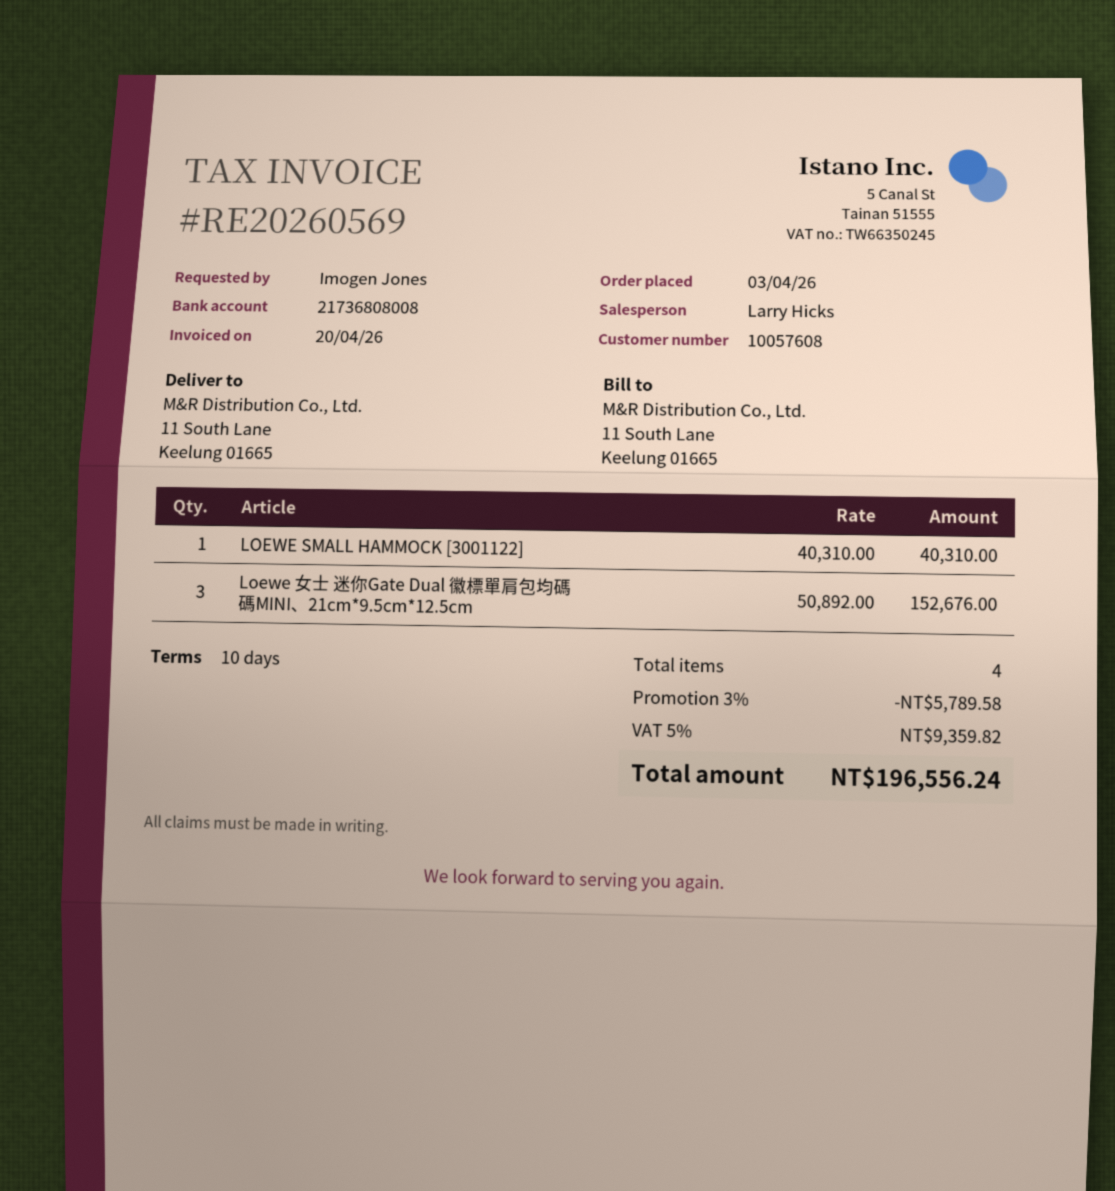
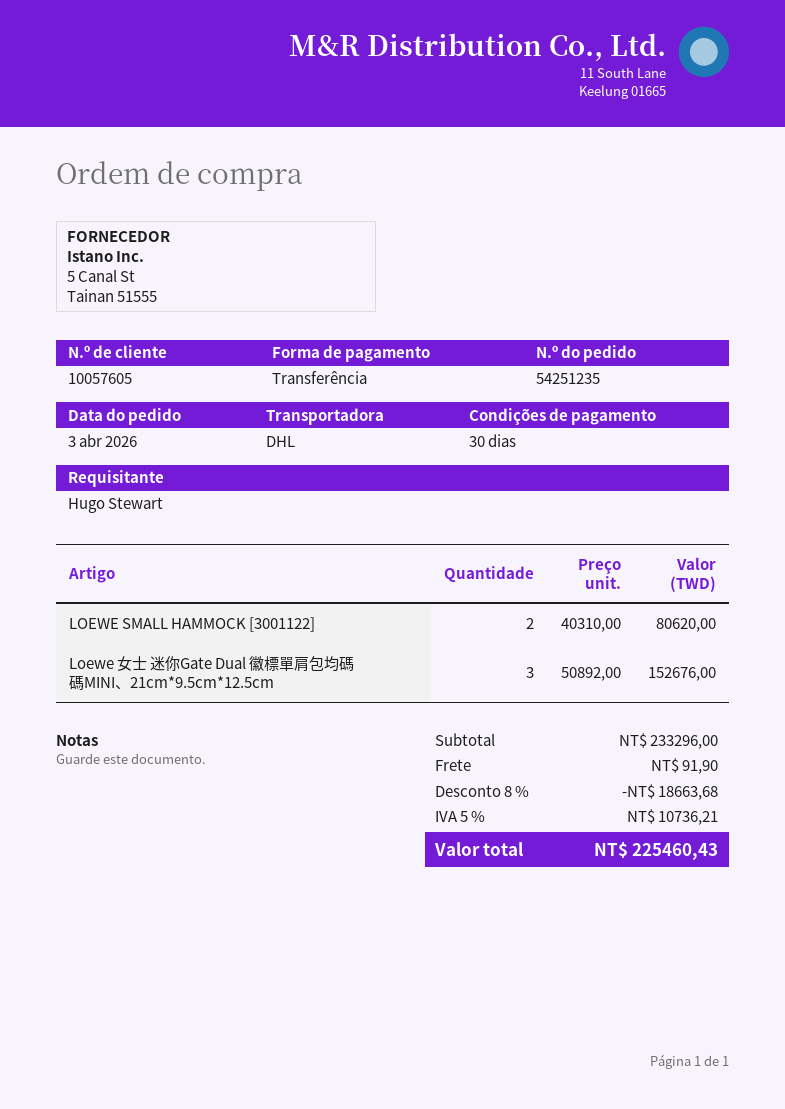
payment terms: 10 days -> 30 days
customer number: 10057608 -> 10057605
ordered by: Imogen Jones -> Hugo Stewart
LOEWE SMALL HAMMOCK [3001122]: 1 x 40310.00 = 40310.00 -> 2 x 40310.00 = 80620.00
discount: 3% = 5789.58 -> 8% = 18663.68
shipping: none -> 91.90
tax: 5% = 9359.82 -> 5% = 10736.21
total: 196556.24 -> 225460.43

